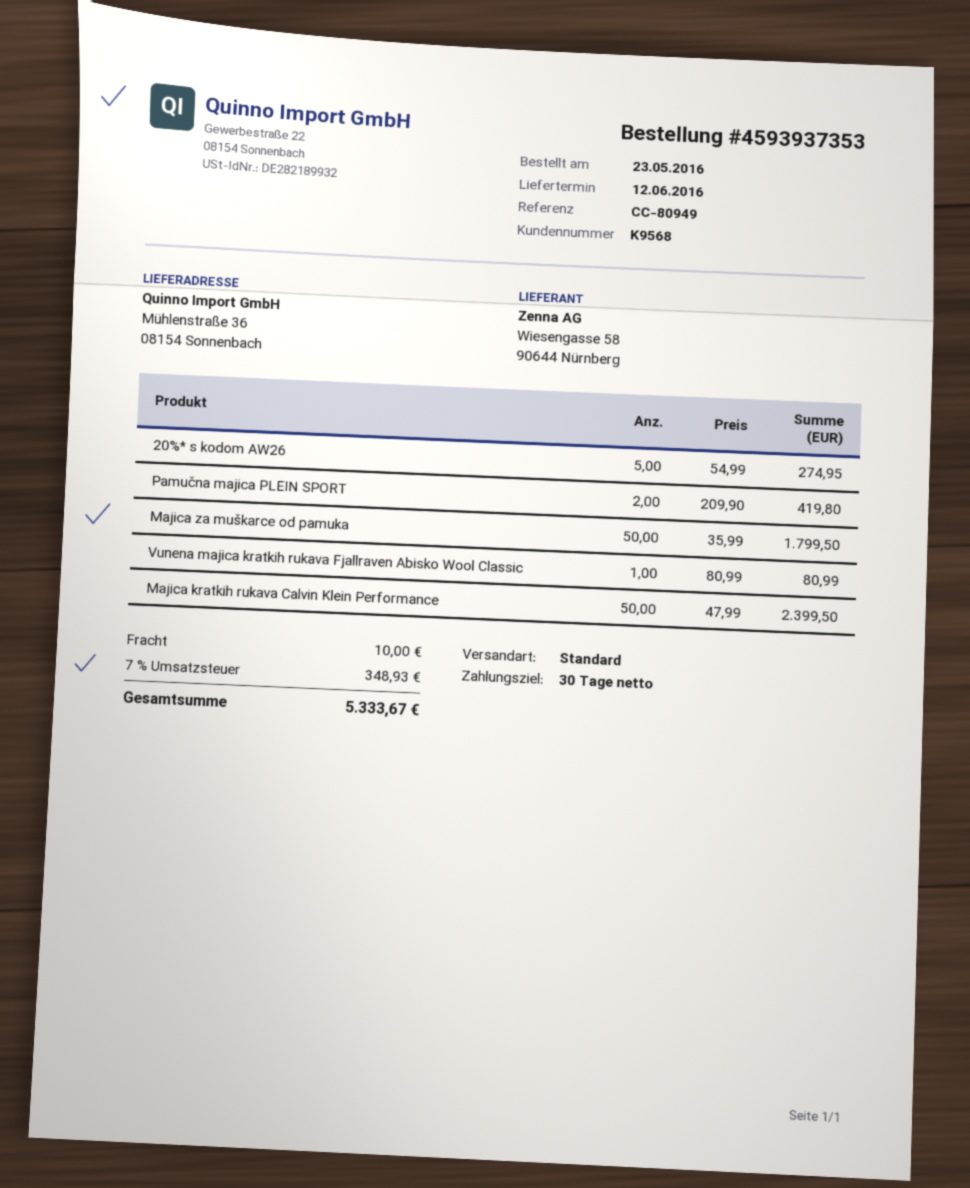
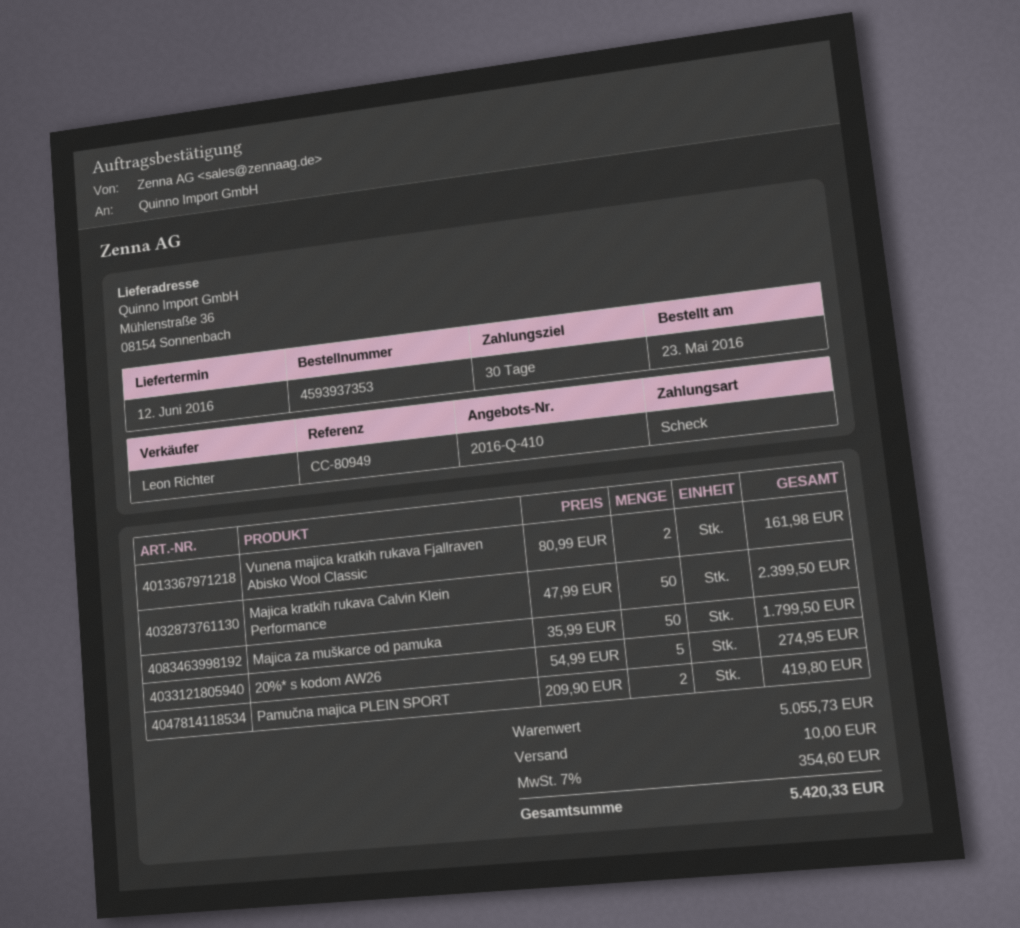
Vunena majica kratkih rukava Fjallraven Abisko Wool Classic: 1 x 80.99 = 80.99 -> 2 x 80.99 = 161.98
tax: 7% = 348.93 -> 7% = 354.60
total: 5333.67 -> 5420.33

